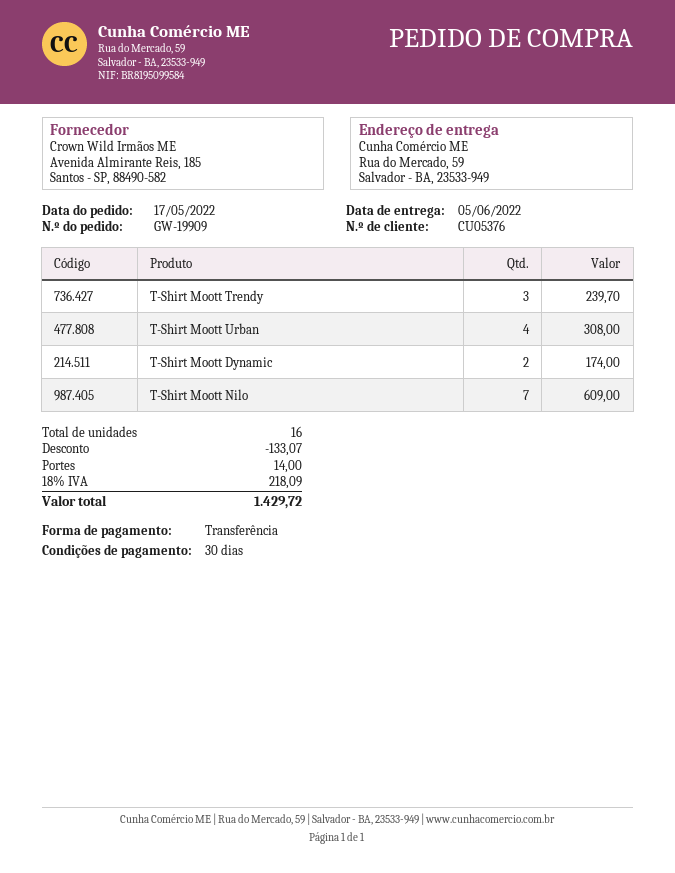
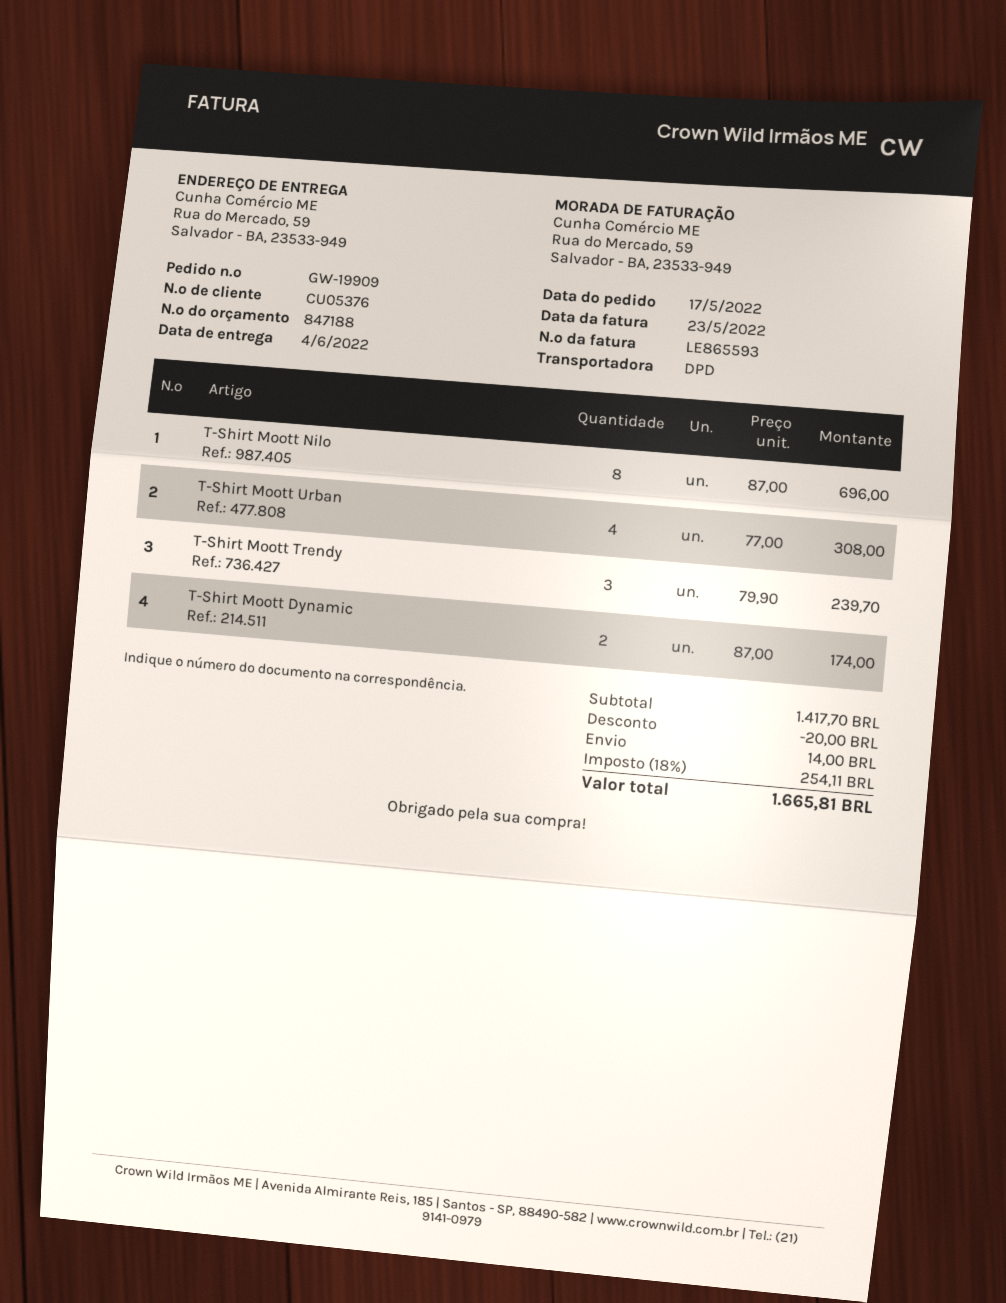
delivery date: 2022-06-05 -> 2022-06-04
T-Shirt Moott Nilo: 7 for 609.00 -> 8 for 696.00
discount: 133.07 -> 20.00
tax: 18% = 218.09 -> 18% = 254.11
total: 1429.72 -> 1665.81

